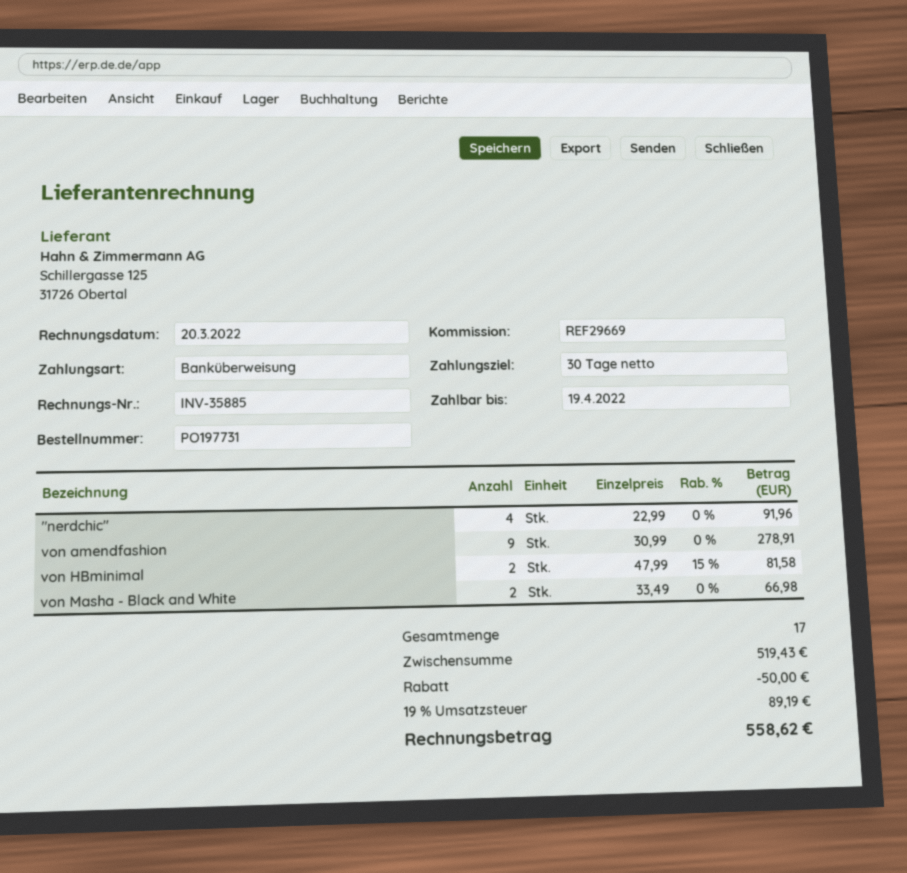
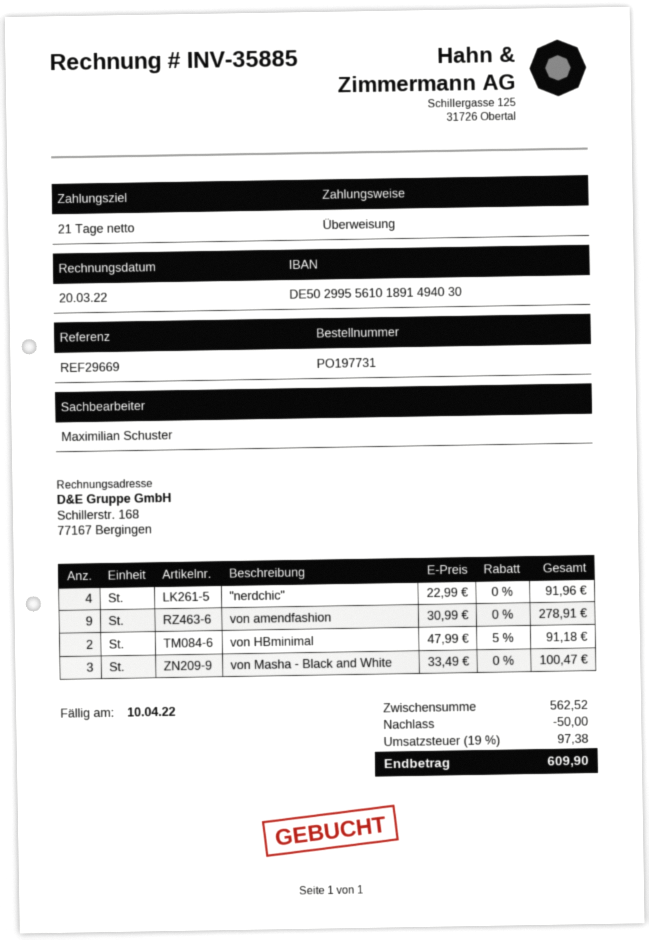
payment terms: 30 days -> 21 days
due date: 2022-04-19 -> 2022-04-10
von HBminimal: 2 x 47.99 - 15% = 81.58 -> 2 x 47.99 - 5% = 91.18
von Masha - Black and White: 2 x 33.49 = 66.98 -> 3 x 33.49 = 100.47
subtotal: 519.43 -> 562.52
tax: 19% = 89.19 -> 19% = 97.38
total: 558.62 -> 609.90

